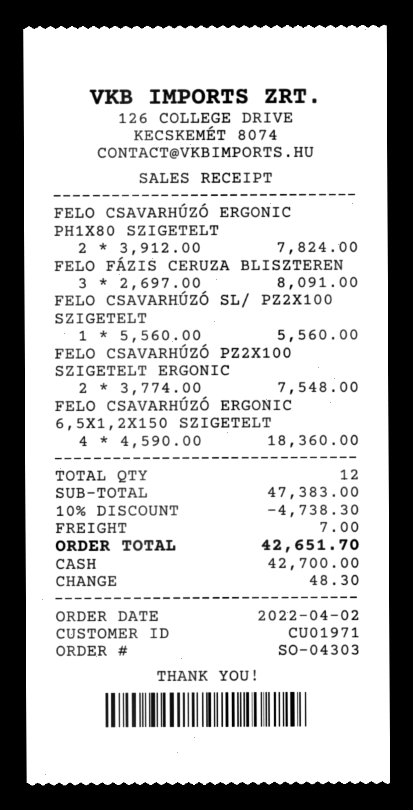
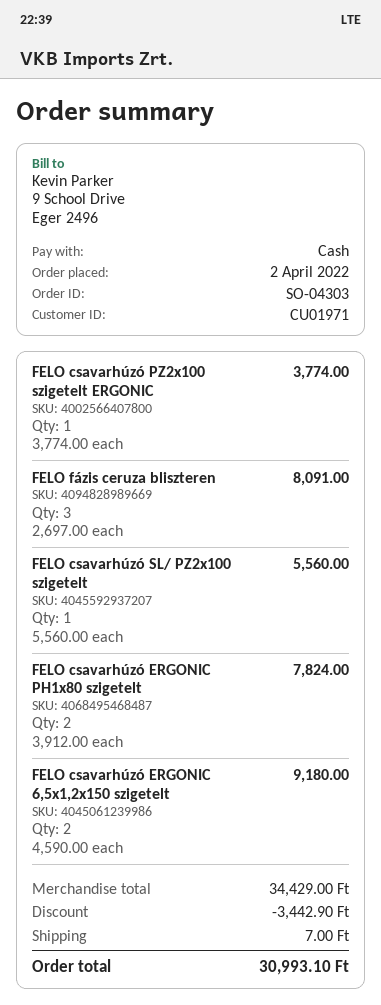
FELO CSAVARHÚZÓ PZ2X100 SZIGETELT ERGONIC: 2 x 3774.00 = 7548.00 -> 1 x 3774.00 = 3774.00
FELO CSAVARHÚZÓ ERGONIC 6,5X1,2X150 SZIGETELT: 4 x 4590.00 = 18360.00 -> 2 x 4590.00 = 9180.00
subtotal: 47383.00 -> 34429.00
discount: 4738.30 -> 3442.90
total: 42651.70 -> 30993.10

